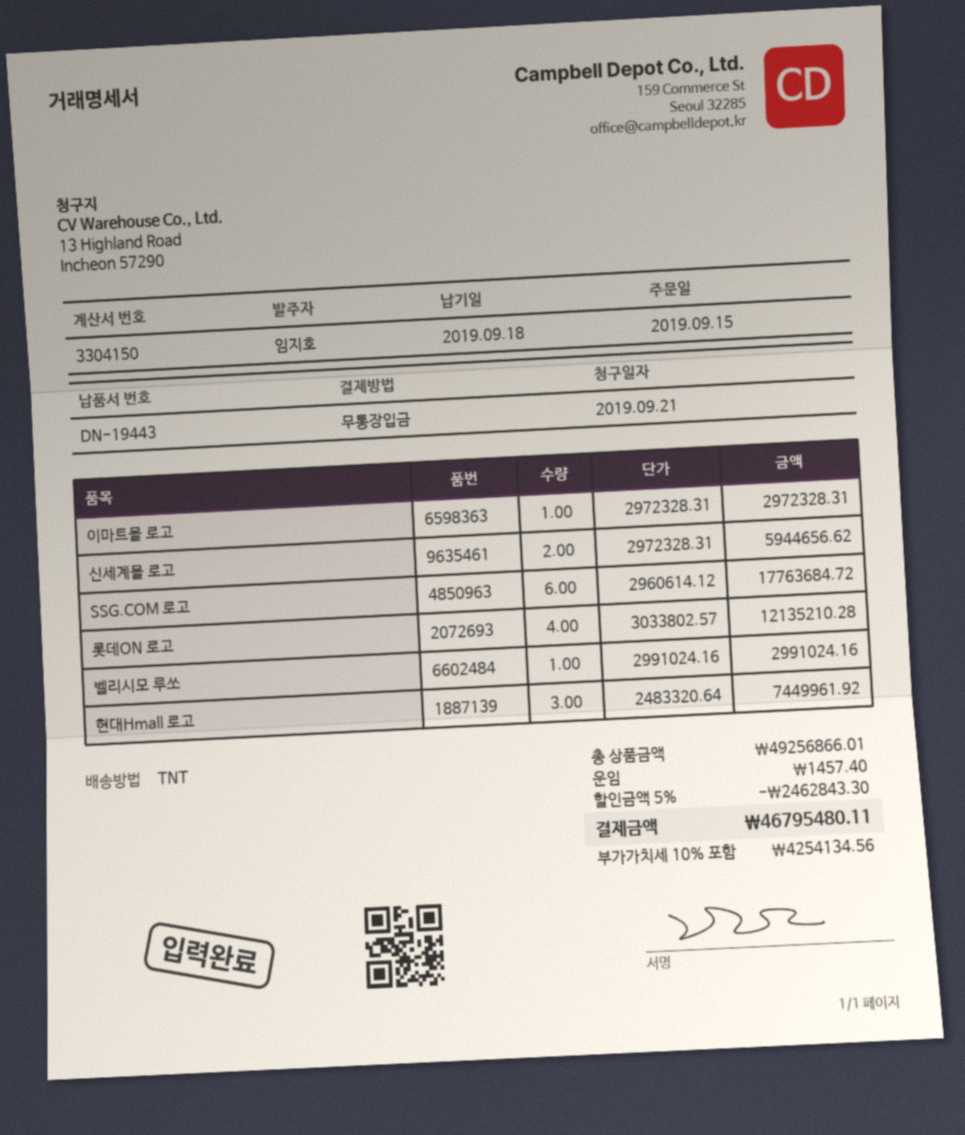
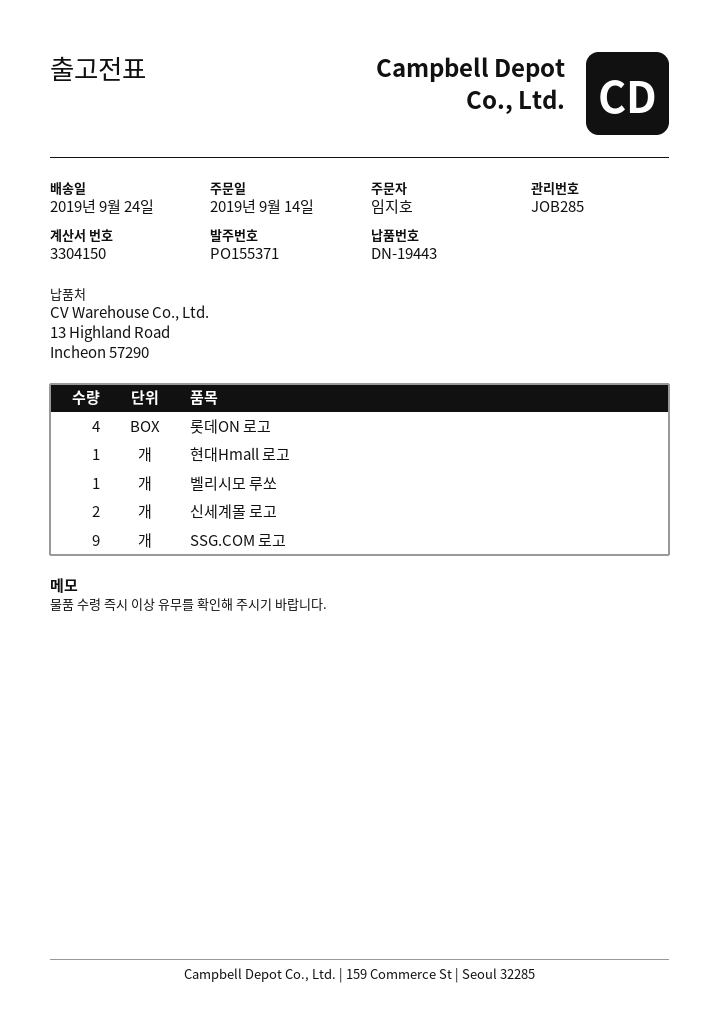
order date: 2019-09-15 -> 2019-09-14
delivery date: 2019-09-18 -> 2019-09-24
이마트몰 로고: 1 -> none
SSG.COM 로고: 6 -> 9
현대Hmall 로고: 3 -> 1

